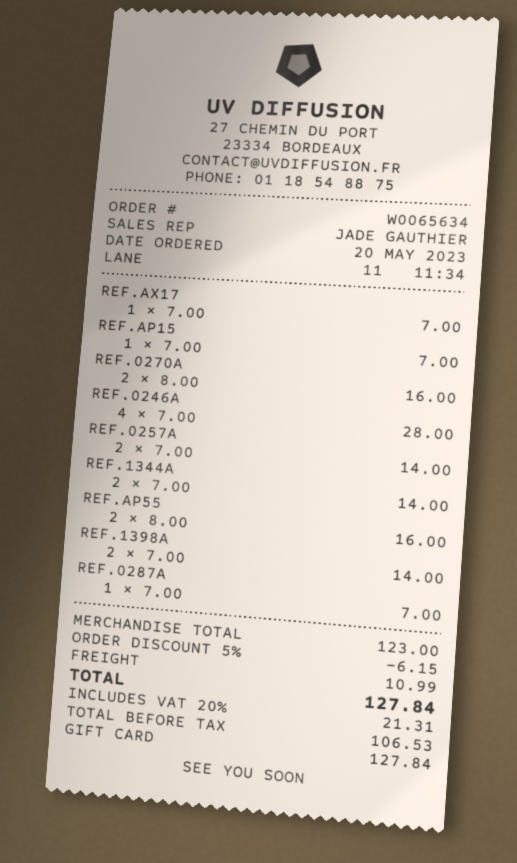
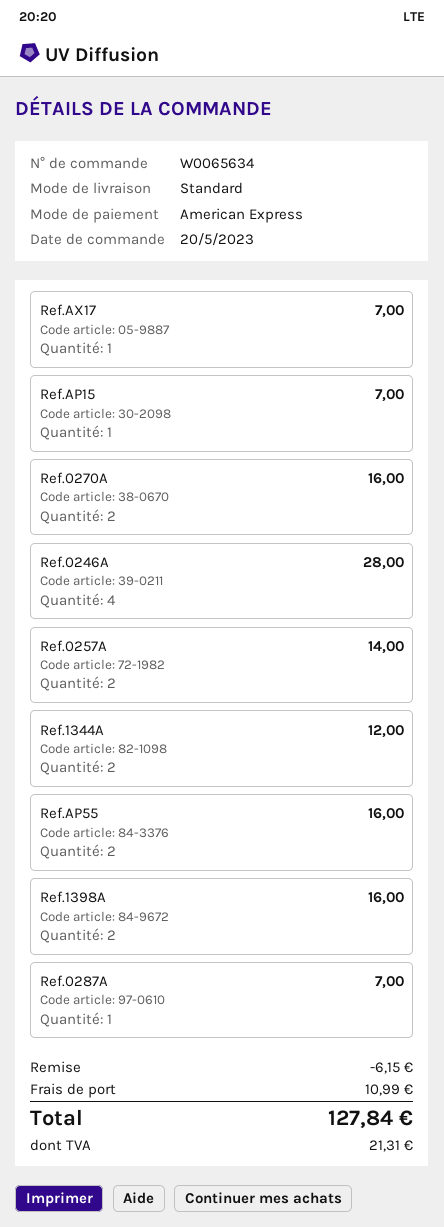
payment method: gift card -> American Express
REF.1344A: 2 for 14.00 -> 2 for 12.00
REF.1398A: 2 for 14.00 -> 2 for 16.00

